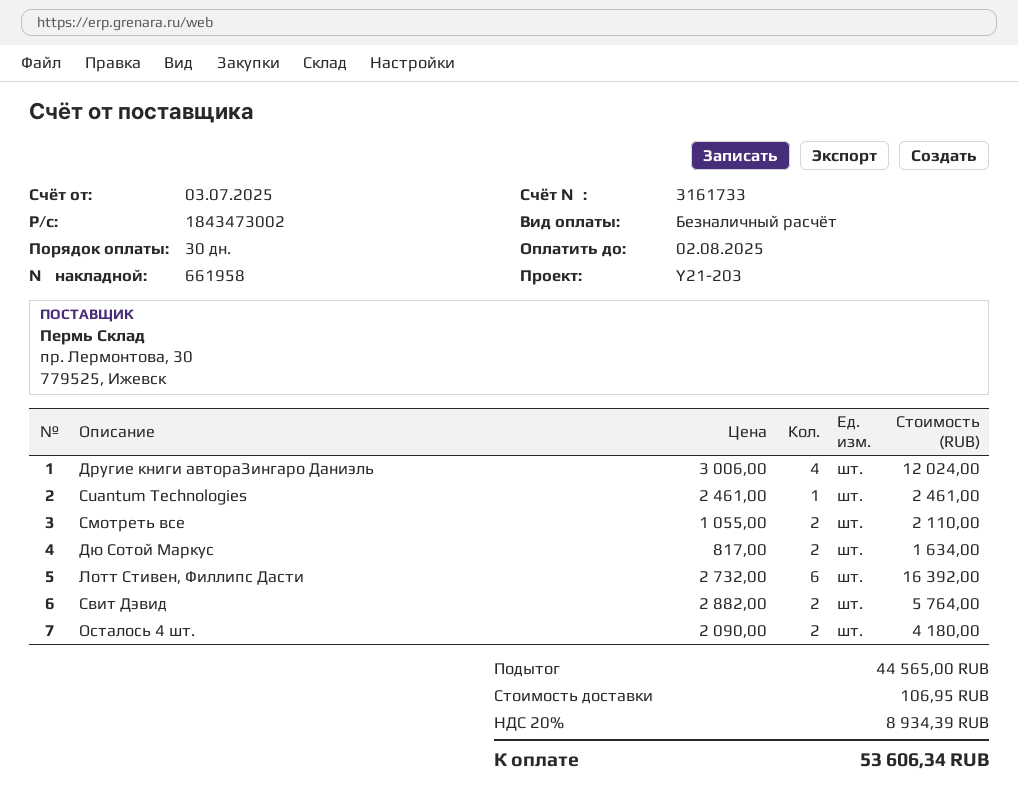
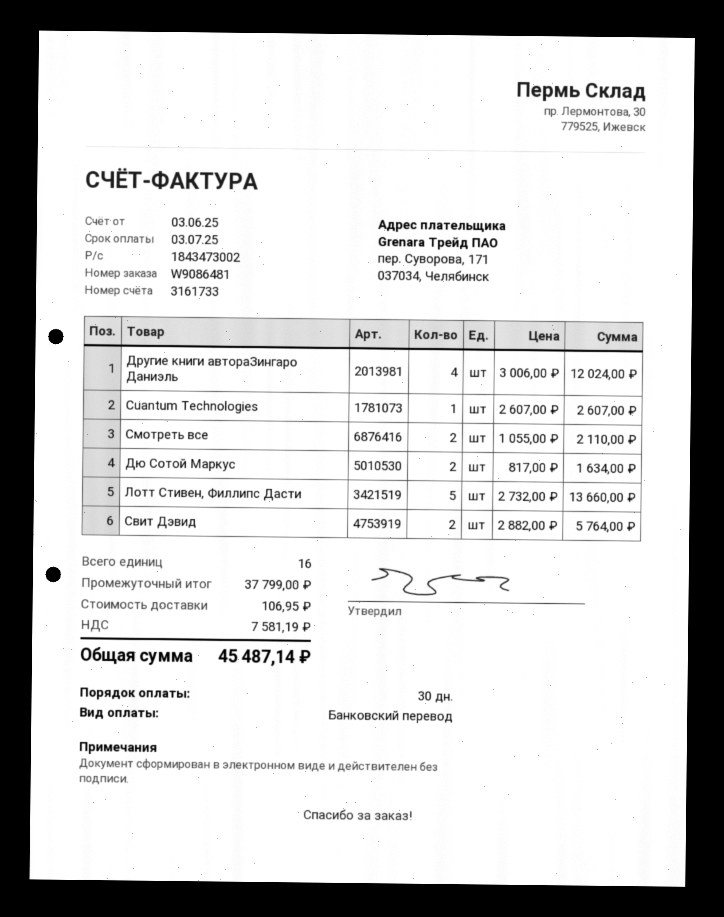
invoice date: 2025-07-03 -> 2025-06-03
due date: 2025-08-02 -> 2025-07-03
Cuantum Technologies: 1 x 2461.00 = 2461.00 -> 1 x 2607.00 = 2607.00
Лотт Стивен, Филлипс Дасти: 6 x 2732.00 = 16392.00 -> 5 x 2732.00 = 13660.00
Осталось 4 шт.: 2 x 2090.00 = 4180.00 -> none
subtotal: 44565.00 -> 37799.00
tax: 8934.39 -> 7581.19
total: 53606.34 -> 45487.14

